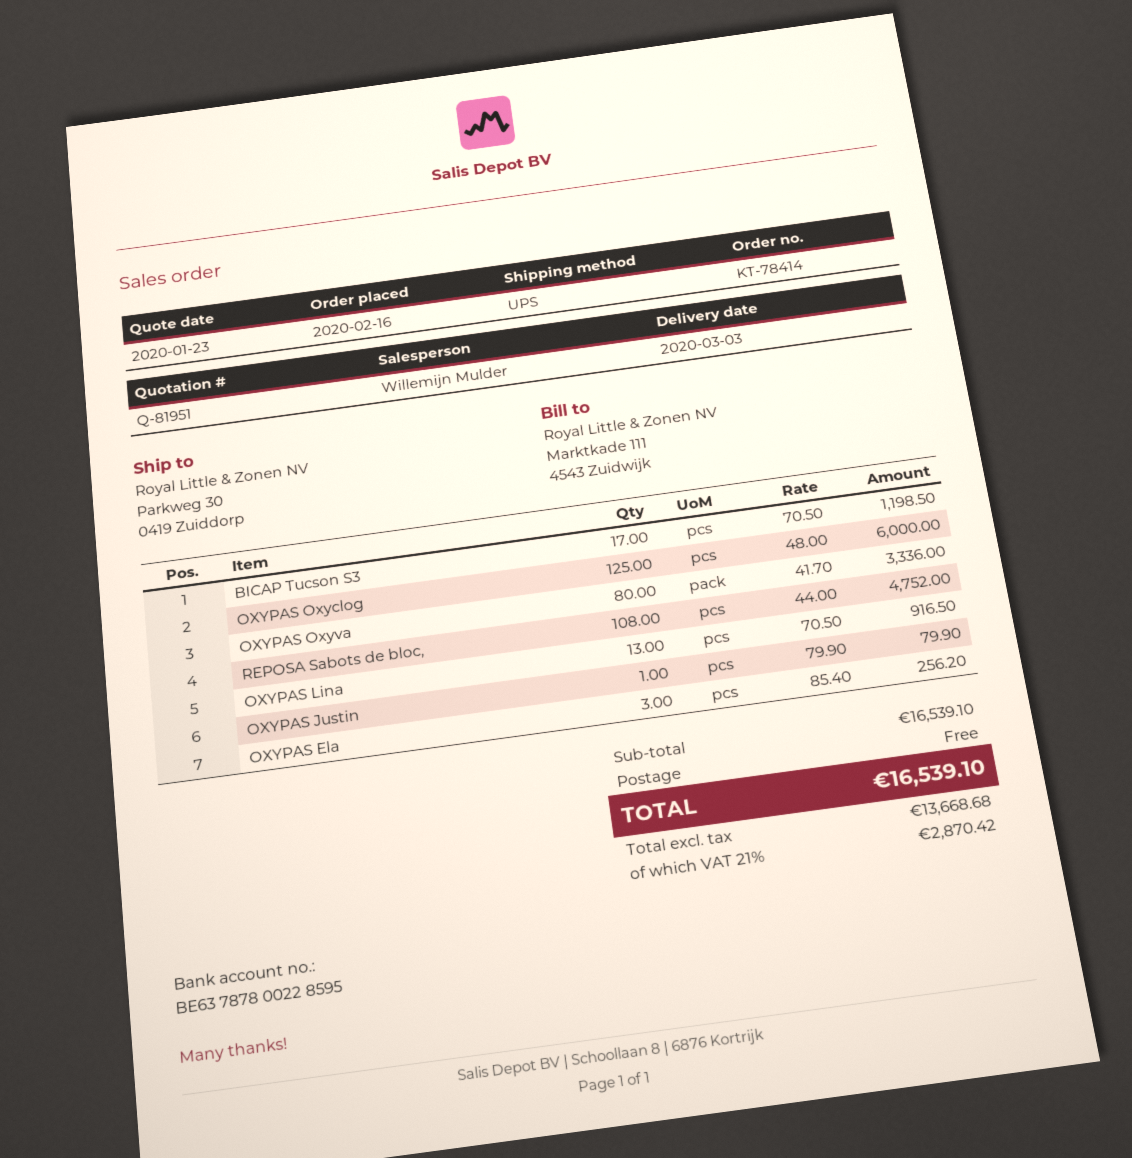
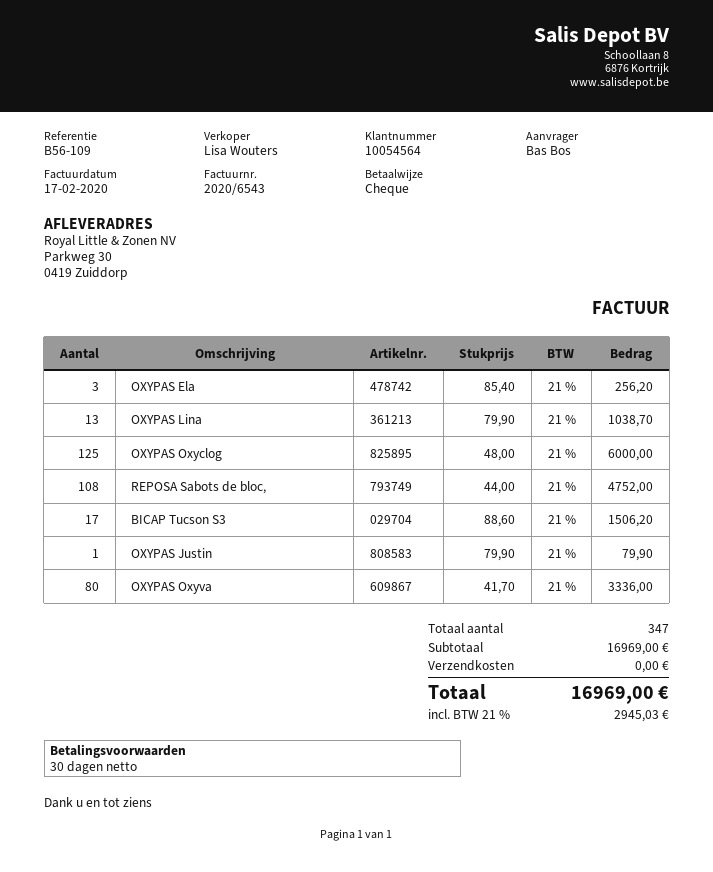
sales rep: Willemijn Mulder -> Lisa Wouters
BICAP Tucson S3: 17 x 70.50 = 1198.50 -> 17 x 88.60 = 1506.20
OXYPAS Lina: 13 x 70.50 = 916.50 -> 13 x 79.90 = 1038.70
subtotal: 16539.10 -> 16969.00
tax: 21% = 2870.42 -> 21% = 2945.03
total: 16539.10 -> 16969.00

